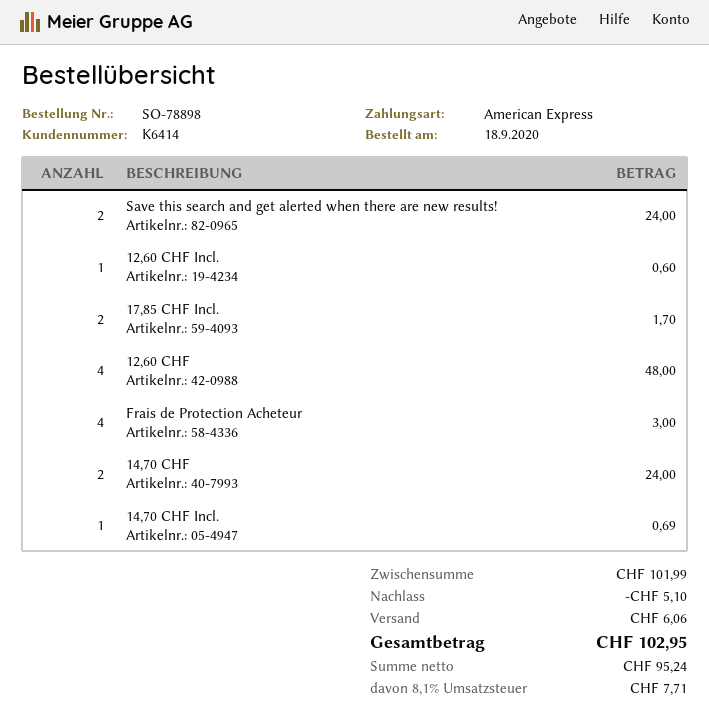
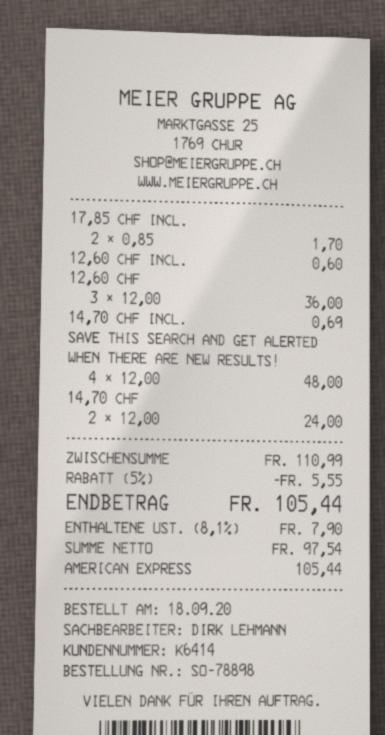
Save this search and get alerted when there are new results!: 2 for 24.00 -> 4 for 48.00
12,60 CHF: 4 for 48.00 -> 3 for 36.00
Frais de Protection Acheteur: 4 for 3.00 -> none
subtotal: 101.99 -> 110.99
discount: 5.10 -> 5.55
shipping: 6.06 -> none
net: 95.24 -> 97.54
tax: 8.1% = 7.71 -> 8.1% = 7.90
total: 102.95 -> 105.44

